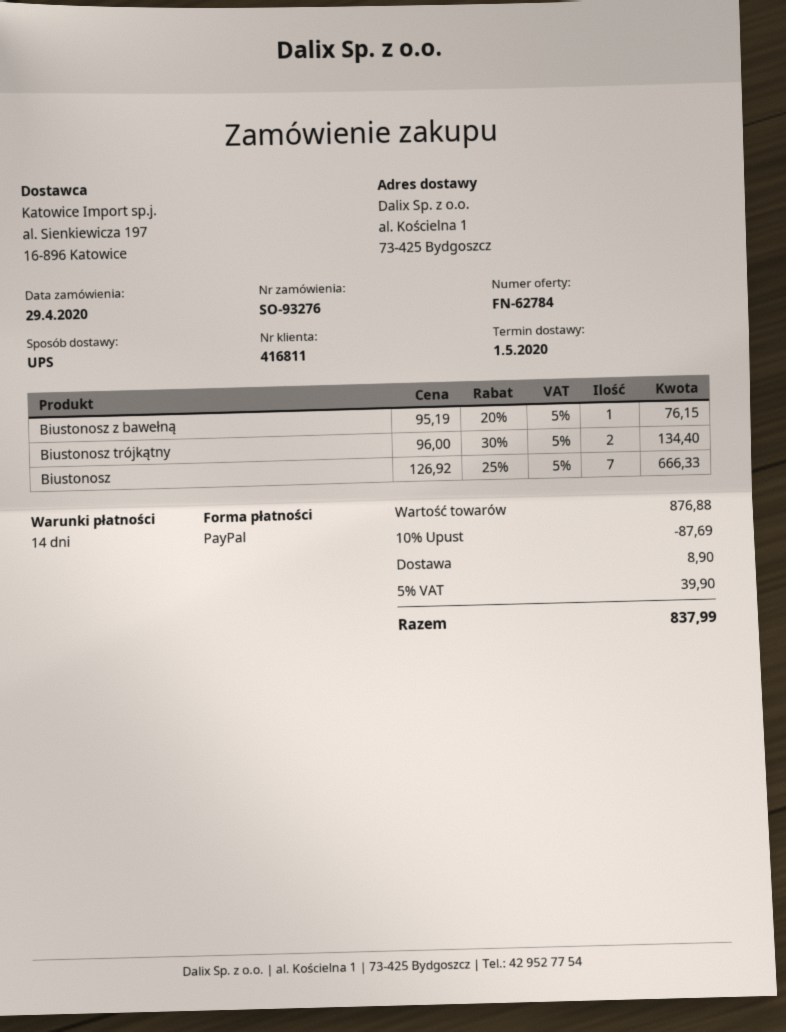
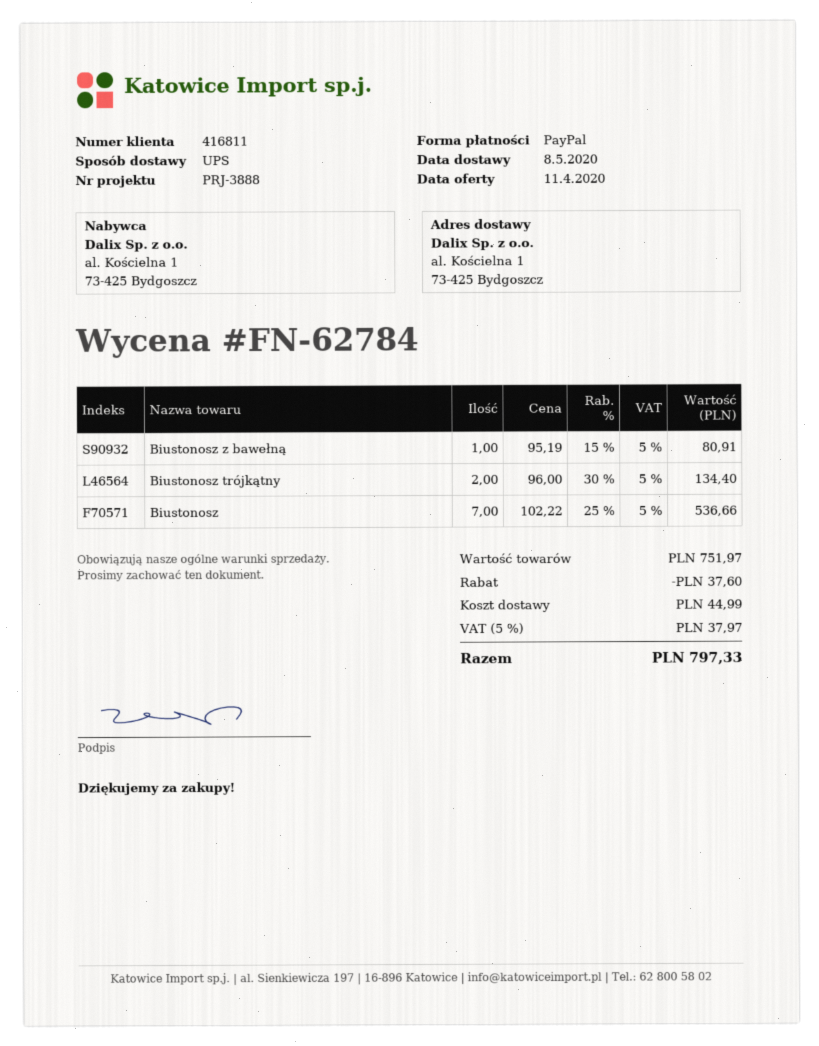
delivery date: 2020-05-01 -> 2020-05-08
Biustonosz z bawełną: 1 x 95.19 - 20% = 76.15 -> 1 x 95.19 - 15% = 80.91
Biustonosz: 7 x 126.92 - 25% = 666.33 -> 7 x 102.22 - 25% = 536.66
subtotal: 876.88 -> 751.97
discount: 87.69 -> 37.60
shipping: 8.90 -> 44.99
tax: 5% = 39.90 -> 5% = 37.97
total: 837.99 -> 797.33

